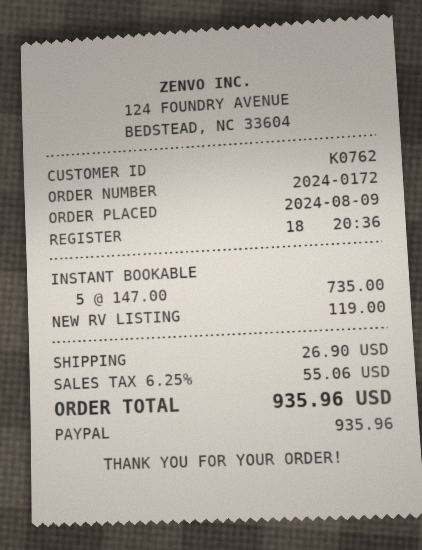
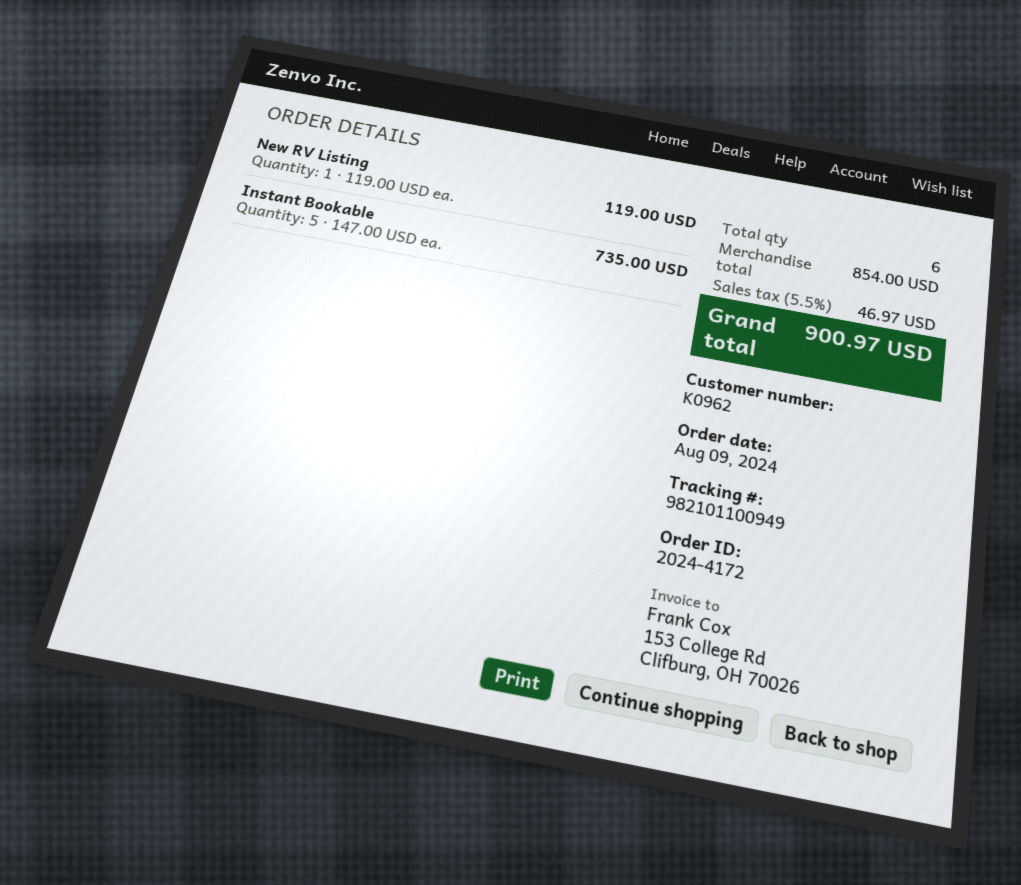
order number: 2024-0172 -> 2024-4172
customer number: K0762 -> K0962
shipping: 26.90 -> none
tax: 6.25% = 55.06 -> 5.5% = 46.97
total: 935.96 -> 900.97

